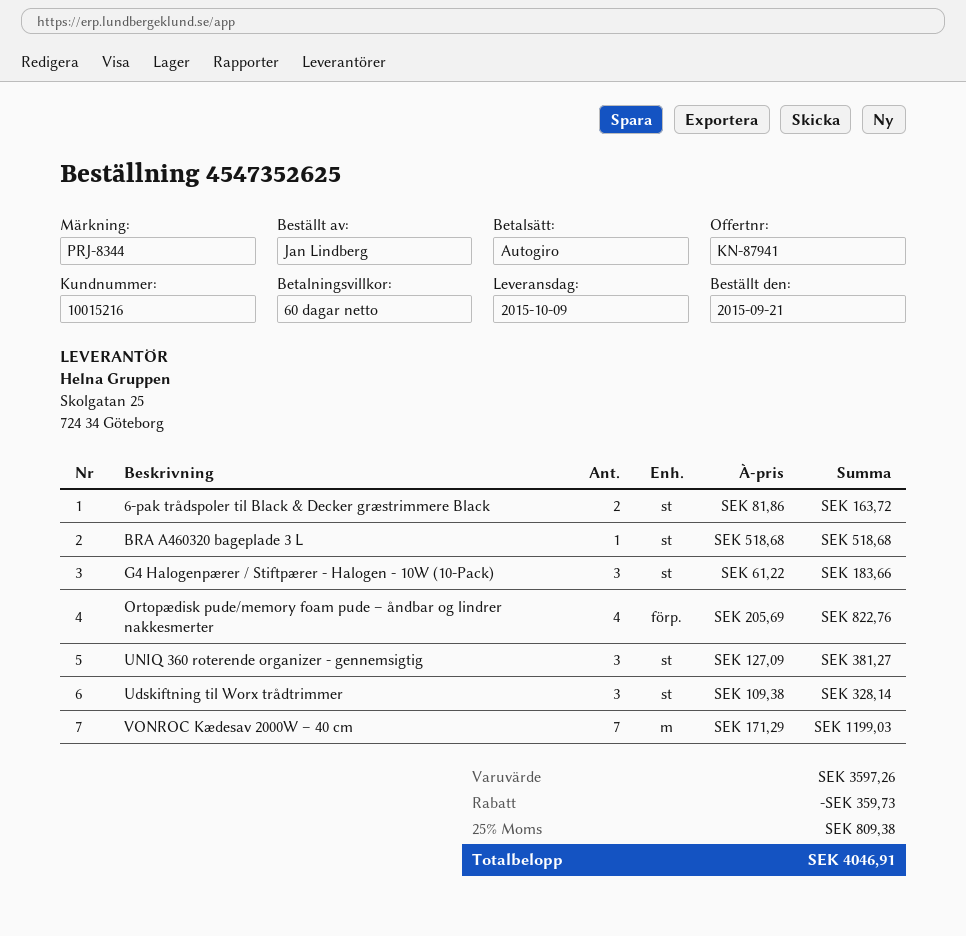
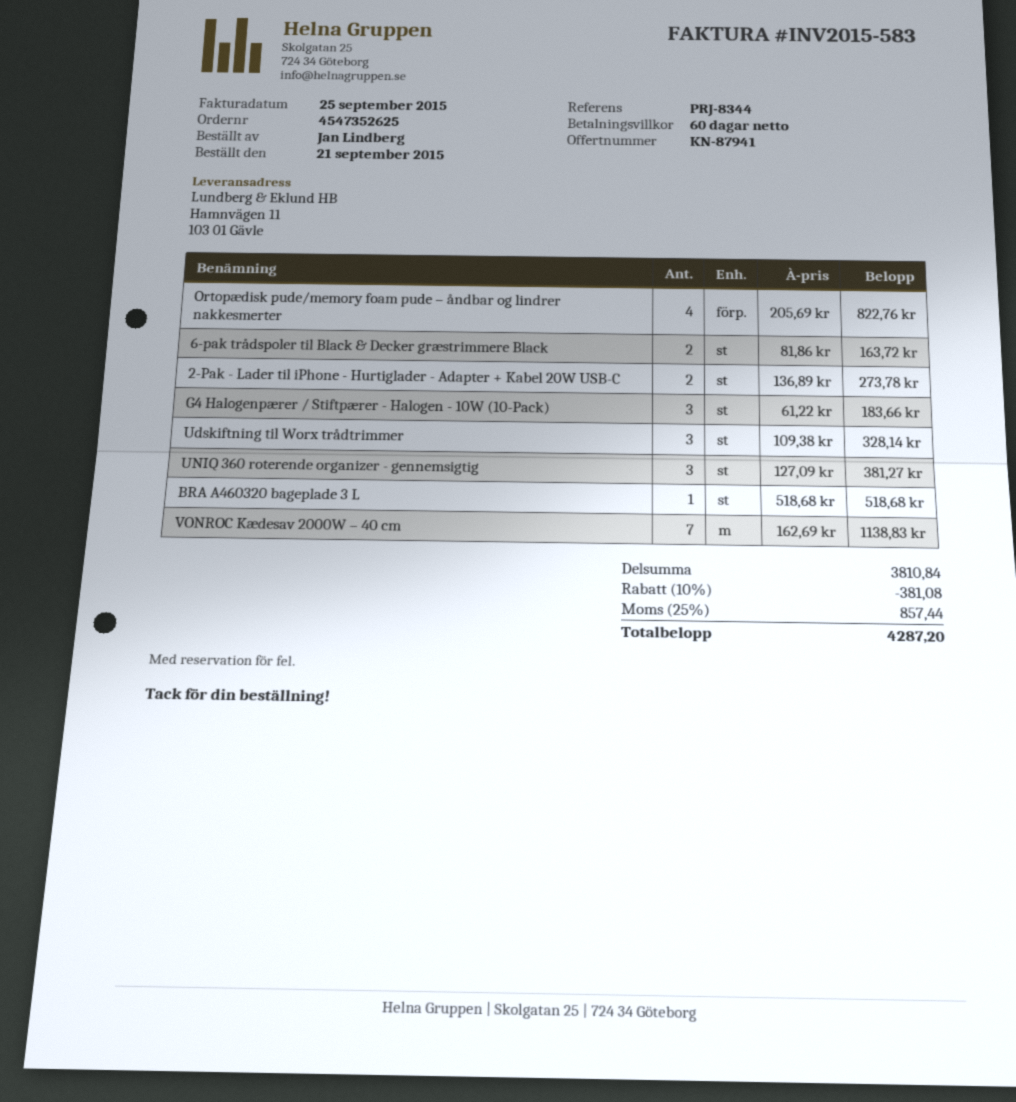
VONROC Kædesav 2000W – 40 cm: 7 x 171.29 = 1199.03 -> 7 x 162.69 = 1138.83
2-Pak - Lader til iPhone - Hurtiglader - Adapter + Kabel 20W USB-C: none -> 2 x 136.89 = 273.78
subtotal: 3597.26 -> 3810.84
discount: 359.73 -> 381.08
tax: 25% = 809.38 -> 25% = 857.44
total: 4046.91 -> 4287.20

